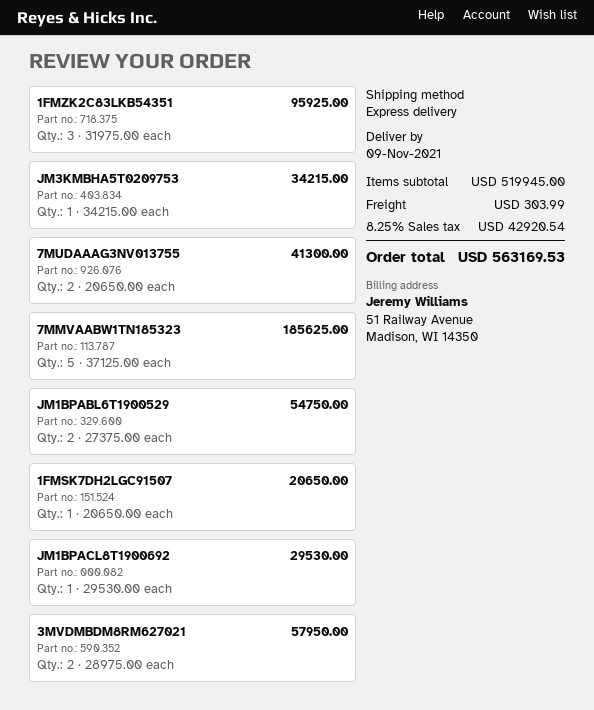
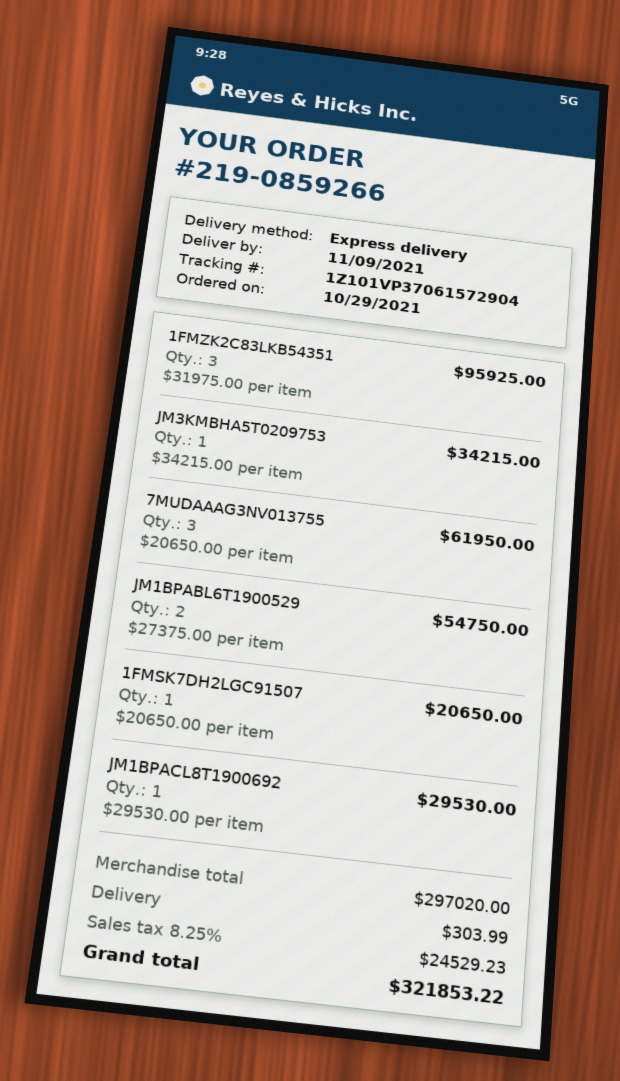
7MUDAAAG3NV013755: 2 x 20650.00 = 41300.00 -> 3 x 20650.00 = 61950.00
7MMVAABW1TN185323: 5 x 37125.00 = 185625.00 -> none
3MVDMBDM8RM627021: 2 x 28975.00 = 57950.00 -> none
subtotal: 519945.00 -> 297020.00
tax: 8.25% = 42920.54 -> 8.25% = 24529.23
total: 563169.53 -> 321853.22

